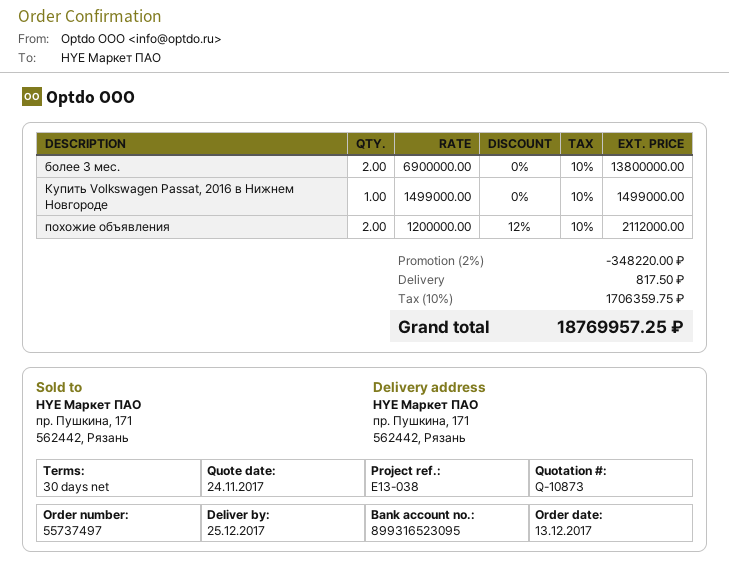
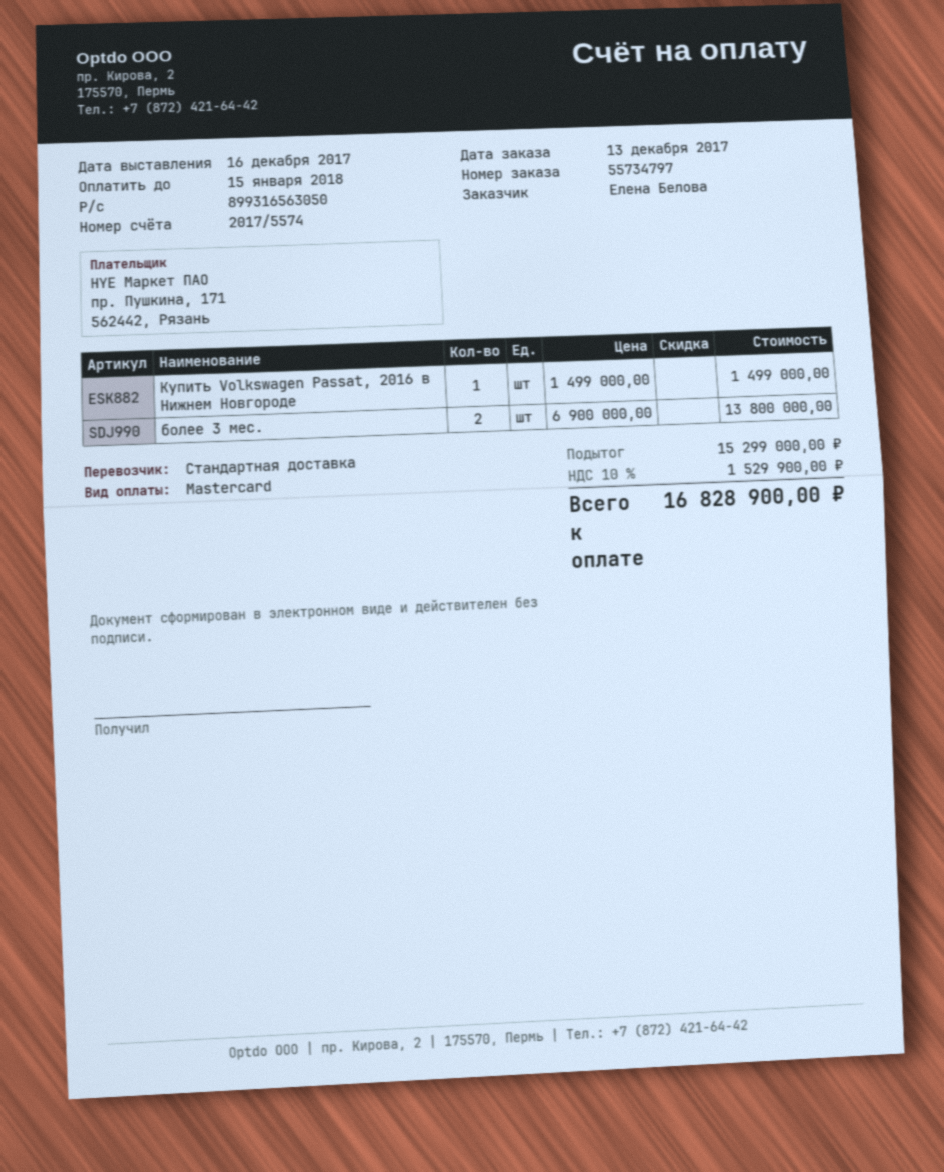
order number: 55737497 -> 55734797
bank account: 899316523095 -> 899316563050
похожие объявления: 2 x 1200000.00 - 12% = 2112000.00 -> none
discount: 2% = 348220.00 -> none
shipping: 817.50 -> none
tax: 10% = 1706359.75 -> 10% = 1529900.00
total: 18769957.25 -> 16828900.00

